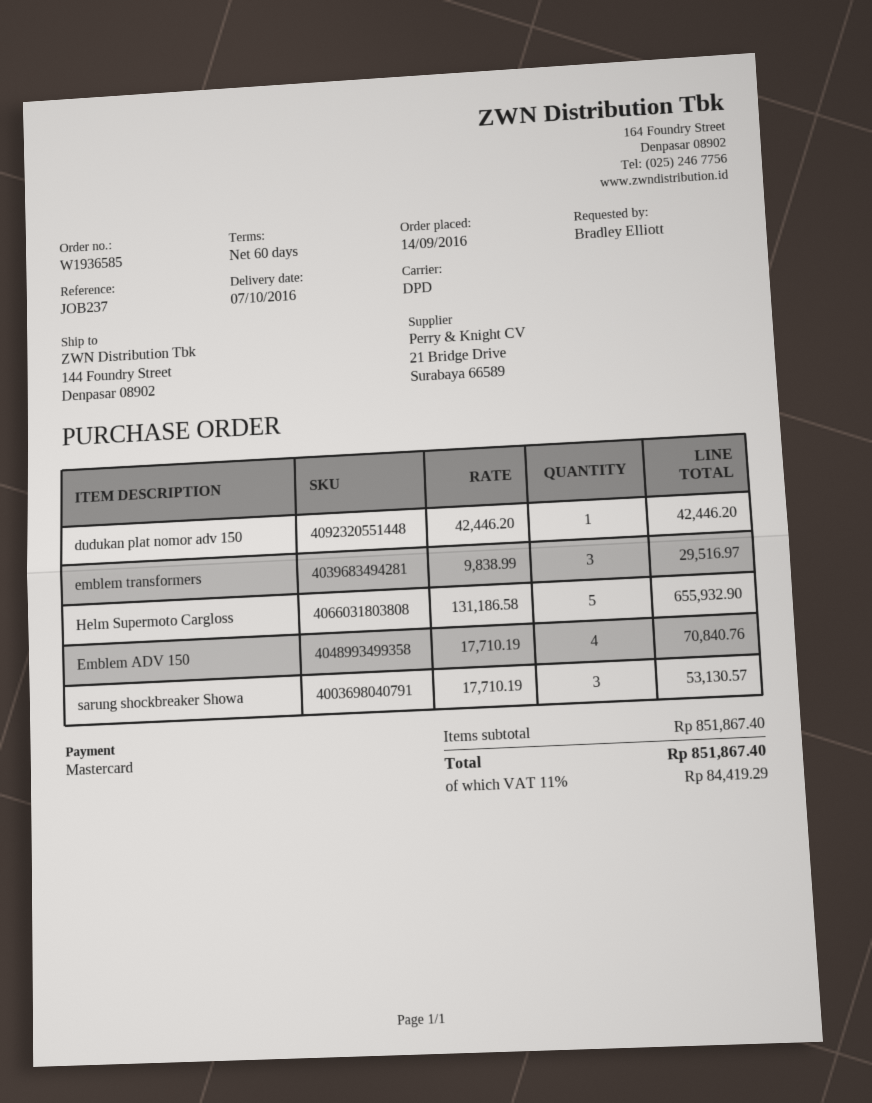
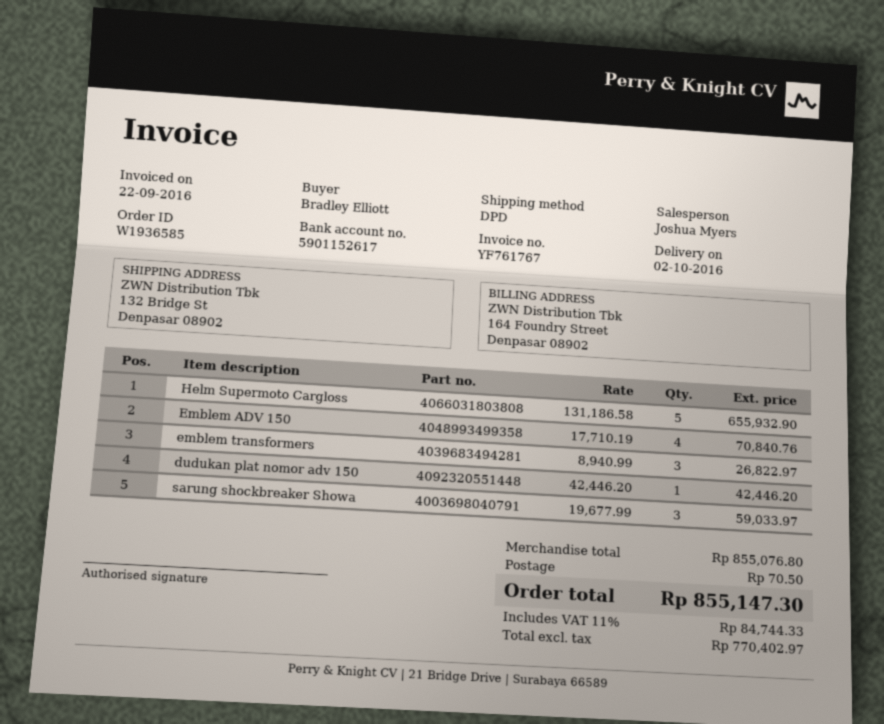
delivery date: 2016-10-07 -> 2016-10-02
ship to: 144 Foundry Street, Denpasar 08902 -> 132 Bridge St, Denpasar 08902
emblem transformers: 3 x 9838.99 = 29516.97 -> 3 x 8940.99 = 26822.97
sarung shockbreaker Showa: 3 x 17710.19 = 53130.57 -> 3 x 19677.99 = 59033.97
subtotal: 851867.40 -> 855076.80
shipping: none -> 70.50
tax: 11% = 84419.29 -> 11% = 84744.33
total: 851867.40 -> 855147.30

